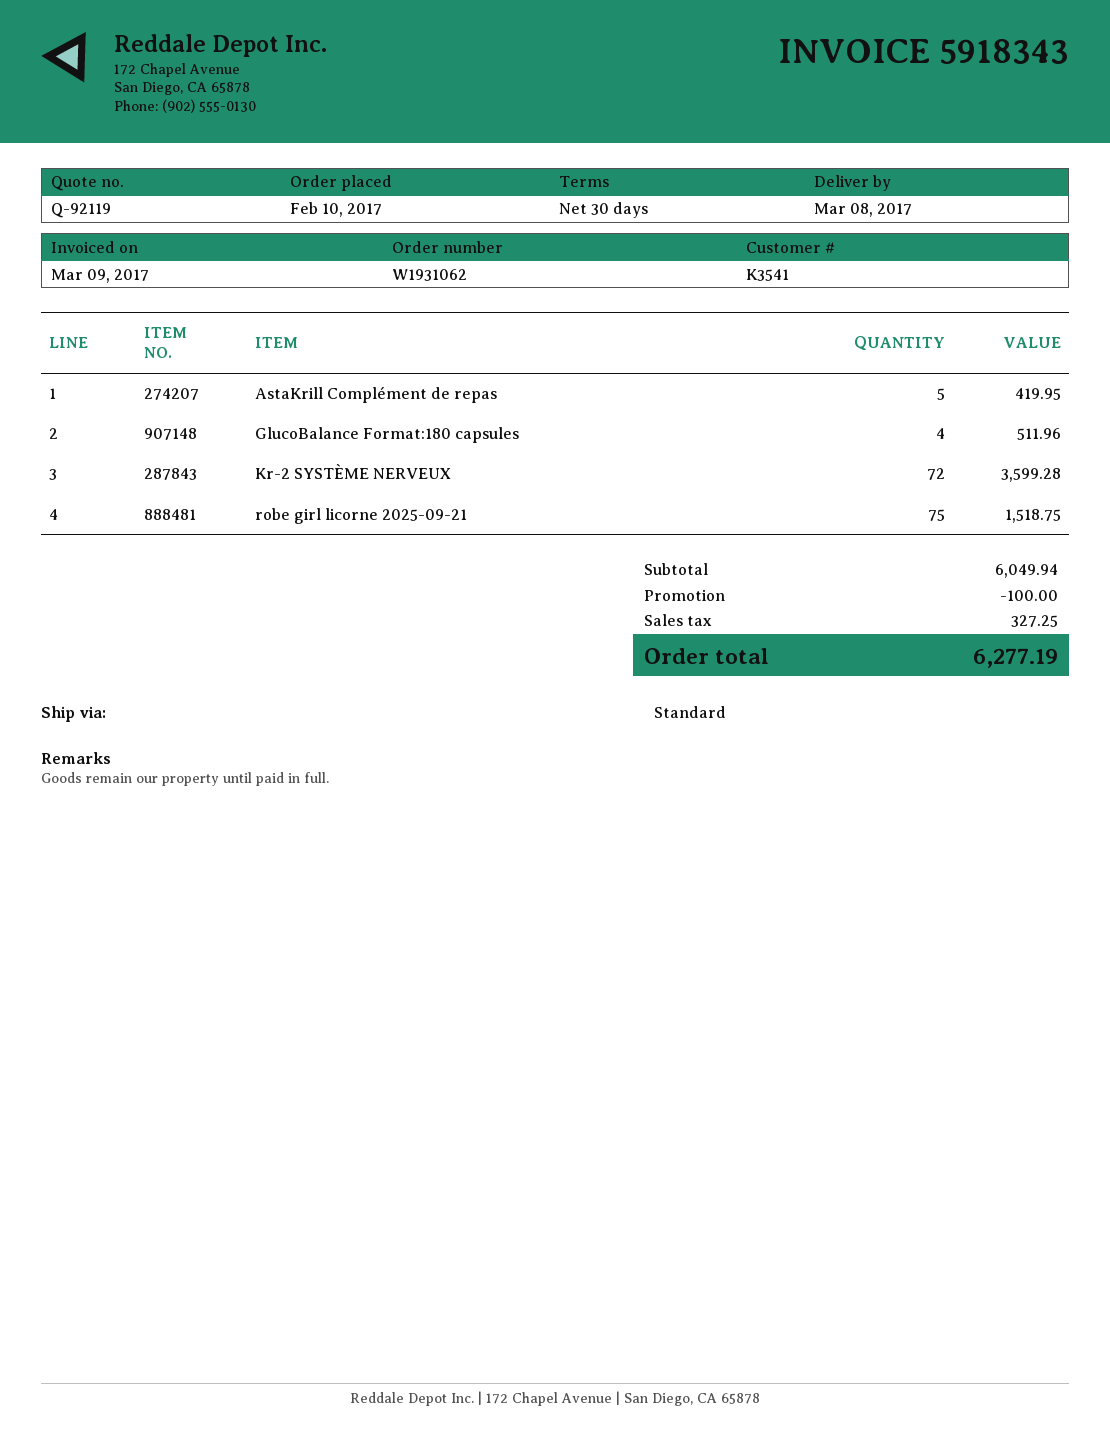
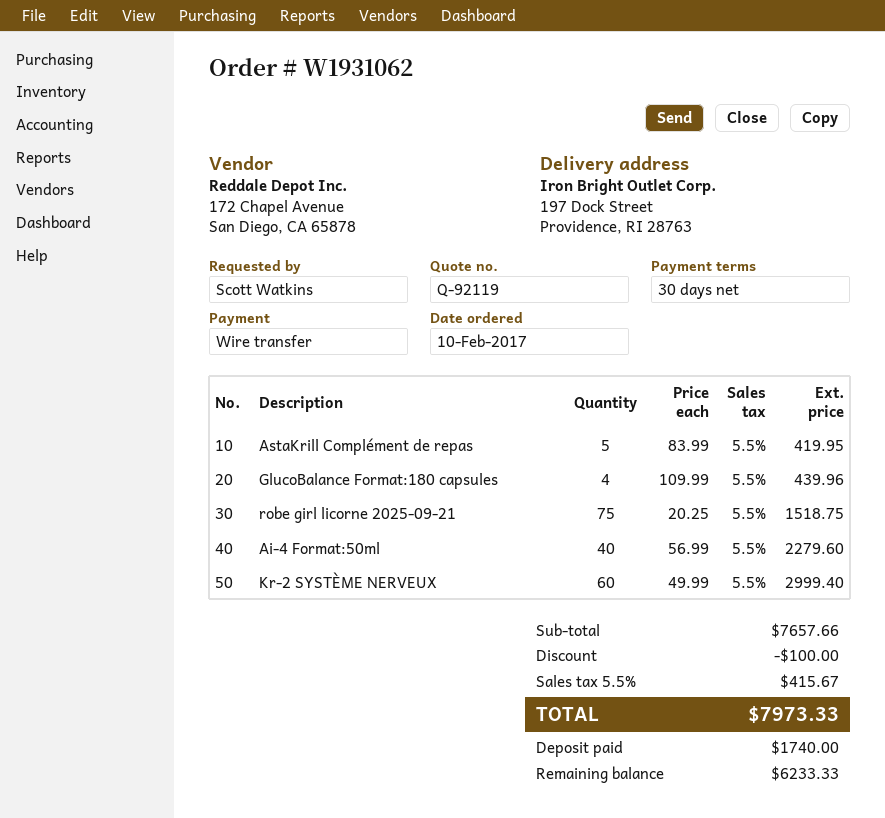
GlucoBalance Format:180 capsules: 4 for 511.96 -> 4 for 439.96
Kr-2 SYSTÈME NERVEUX: 72 for 3599.28 -> 60 for 2999.40
Ai-4 Format:50ml: none -> 40 for 2279.60
subtotal: 6049.94 -> 7657.66
tax: 327.25 -> 415.67
total: 6277.19 -> 7973.33

